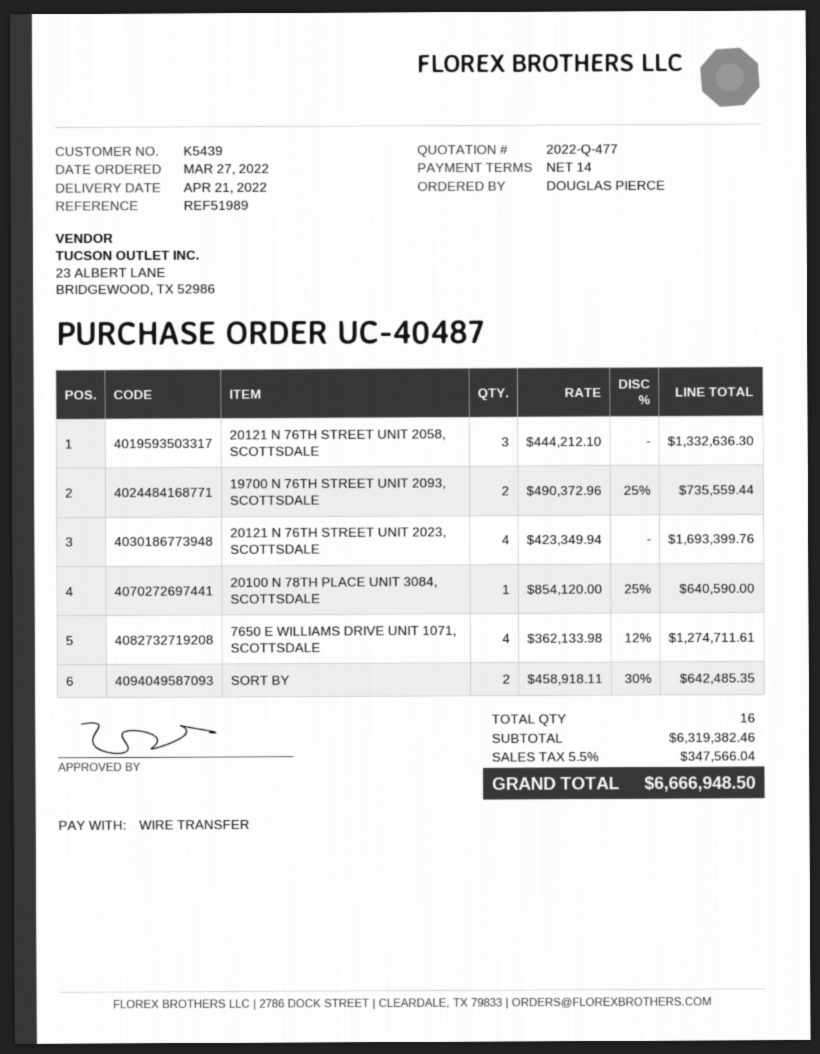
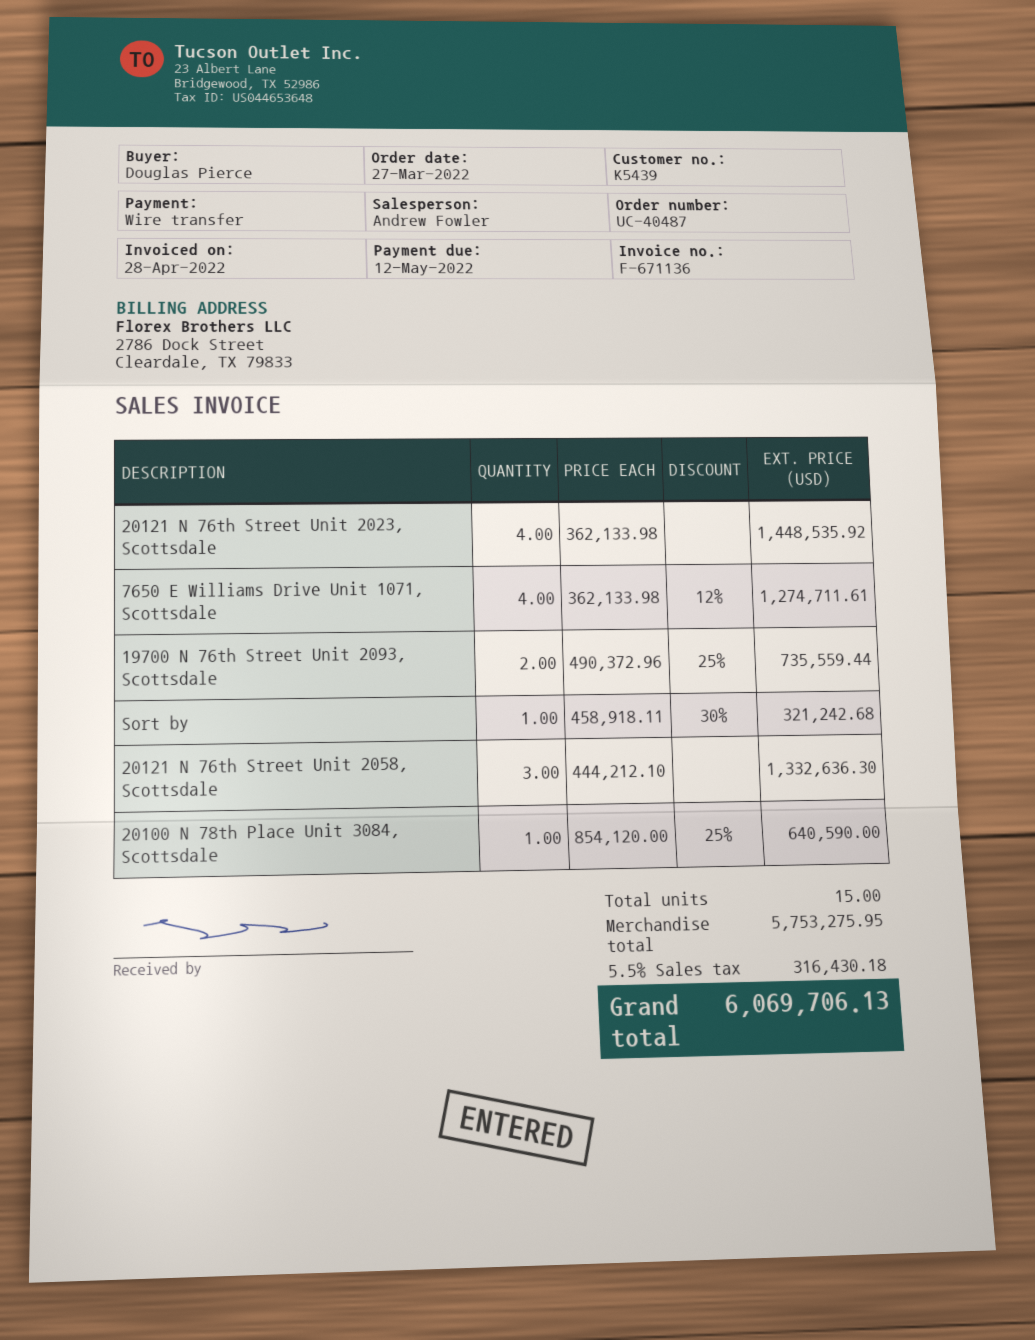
20121 N 76TH STREET UNIT 2023, SCOTTSDALE: 4 x 423349.94 = 1693399.76 -> 4 x 362133.98 = 1448535.92
SORT BY: 2 x 458918.11 - 30% = 642485.35 -> 1 x 458918.11 - 30% = 321242.68
total quantity: 16 -> 15
subtotal: 6319382.46 -> 5753275.95
tax: 5.5% = 347566.04 -> 5.5% = 316430.18
total: 6666948.50 -> 6069706.13

